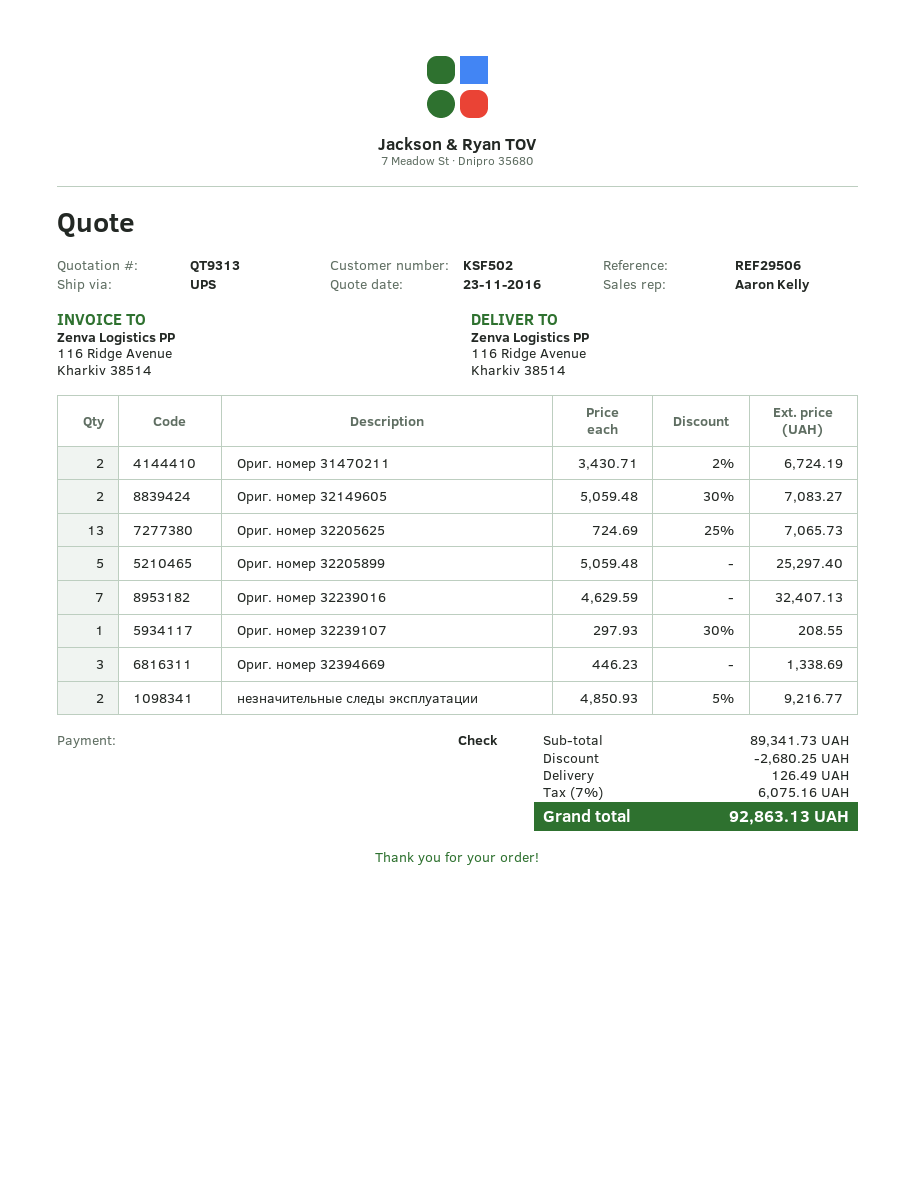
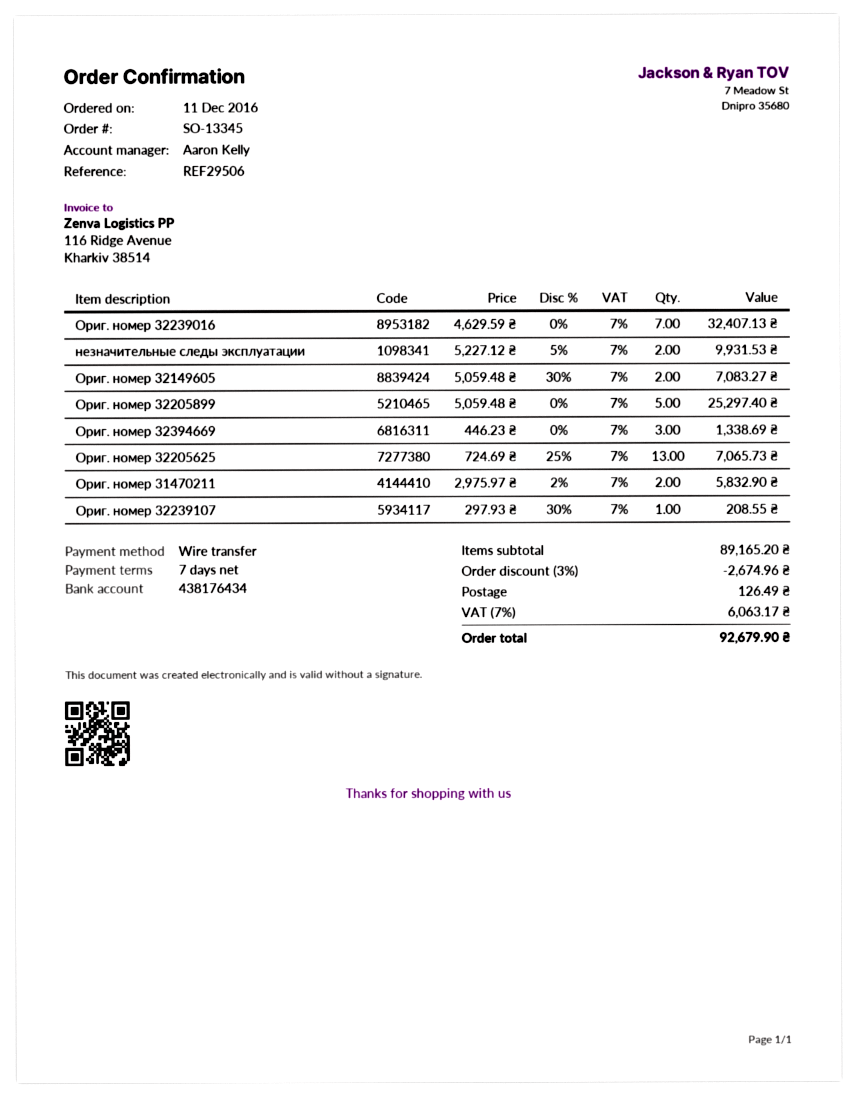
payment method: cheque -> bank transfer
Ориг. номер 31470211: 2 x 3430.71 - 2% = 6724.19 -> 2 x 2975.97 - 2% = 5832.90
незначительные следы эксплуатации: 2 x 4850.93 - 5% = 9216.77 -> 2 x 5227.12 - 5% = 9931.53
subtotal: 89341.73 -> 89165.20
discount: 2680.25 -> 2674.96
tax: 7% = 6075.16 -> 7% = 6063.17
total: 92863.13 -> 92679.90

